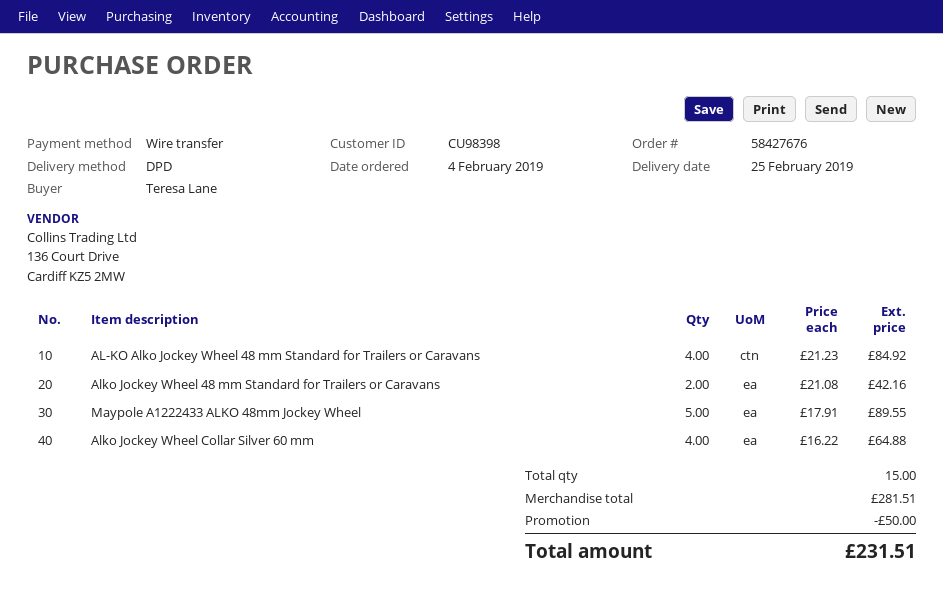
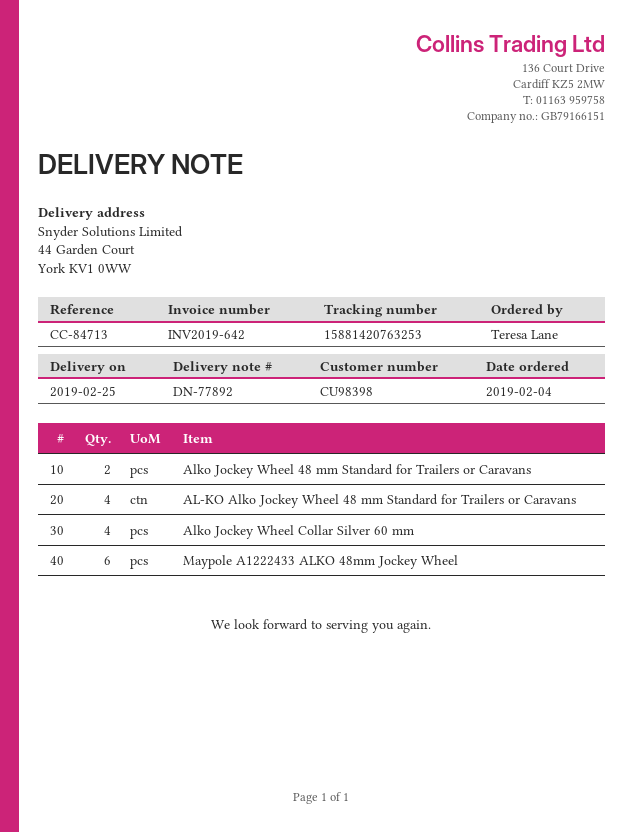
Maypole A1222433 ALKO 48mm Jockey Wheel: 5 -> 6

